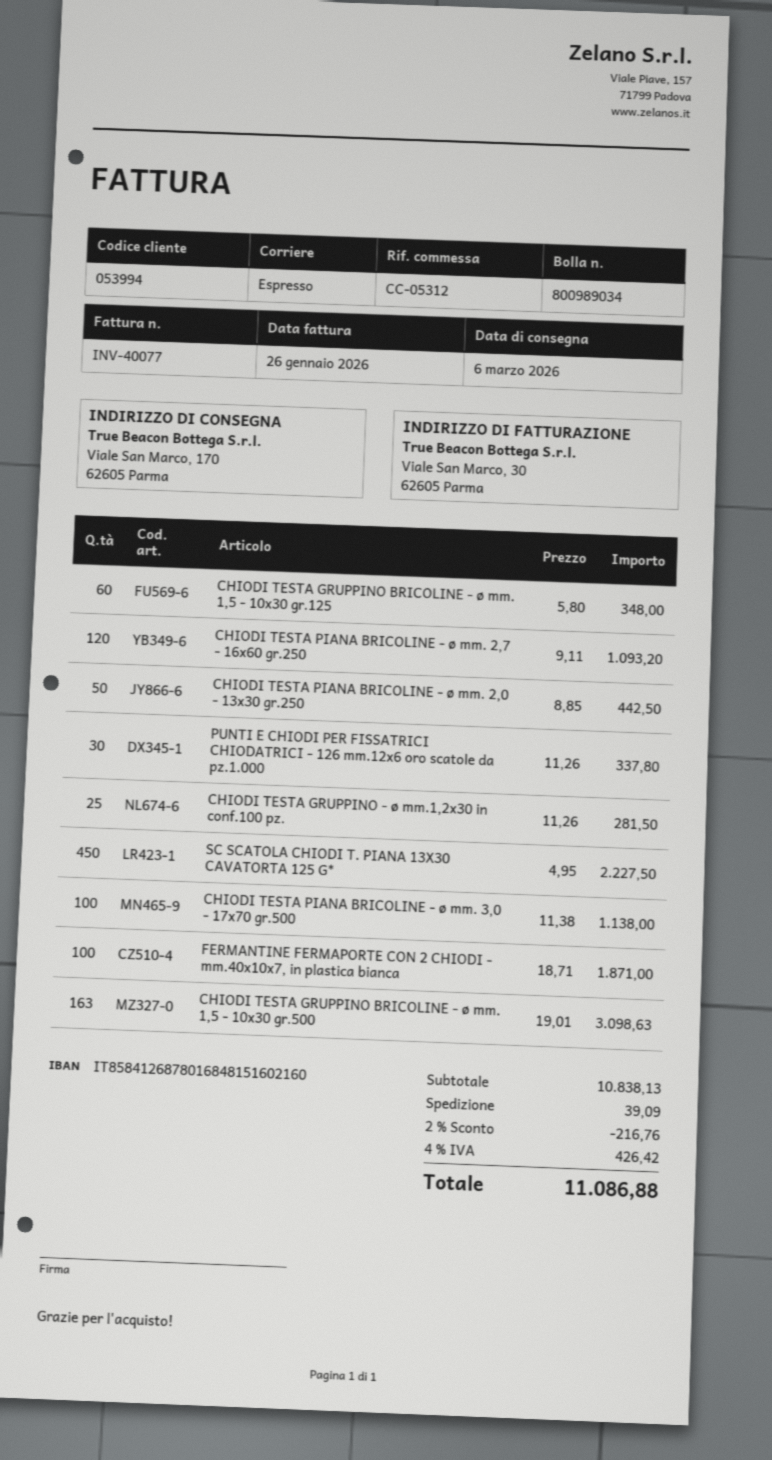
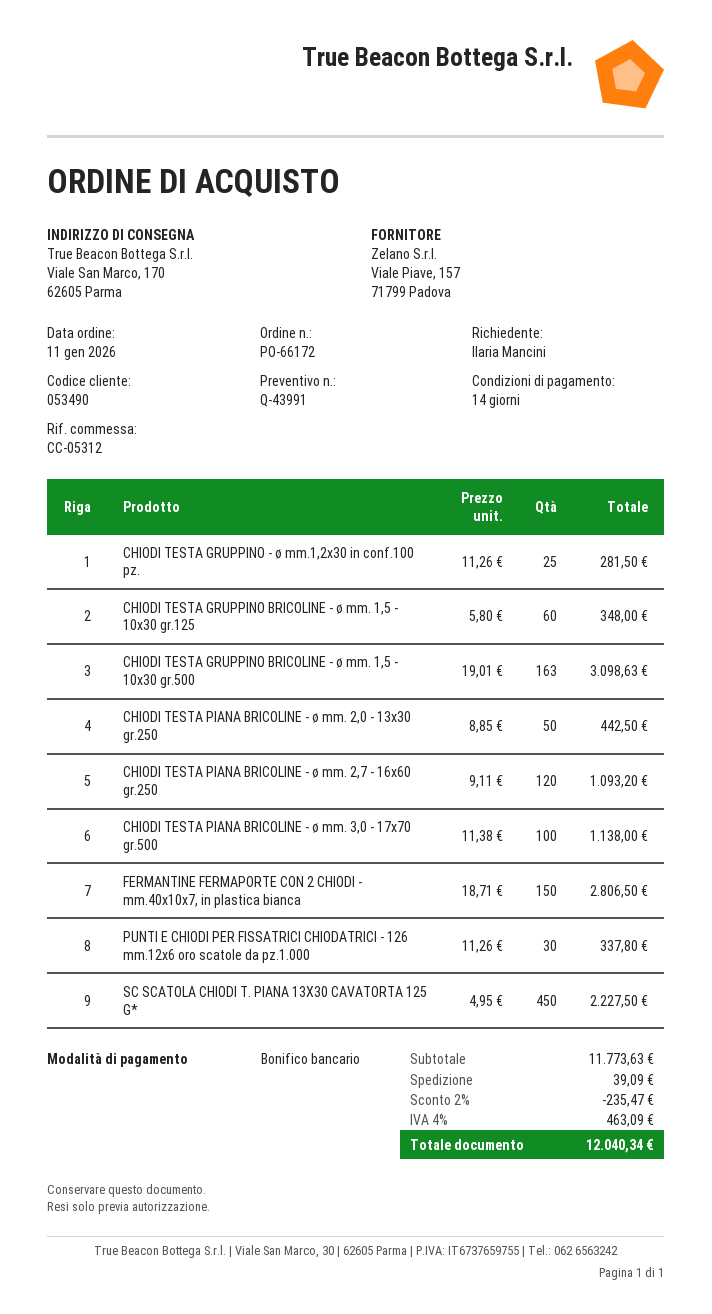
customer number: 053994 -> 053490
FERMANTINE FERMAPORTE CON 2 CHIODI - mm.40x10x7, in plastica bianca: 100 x 18.71 = 1871.00 -> 150 x 18.71 = 2806.50
subtotal: 10838.13 -> 11773.63
discount: 2% = 216.76 -> 2% = 235.47
tax: 4% = 426.42 -> 4% = 463.09
total: 11086.88 -> 12040.34

